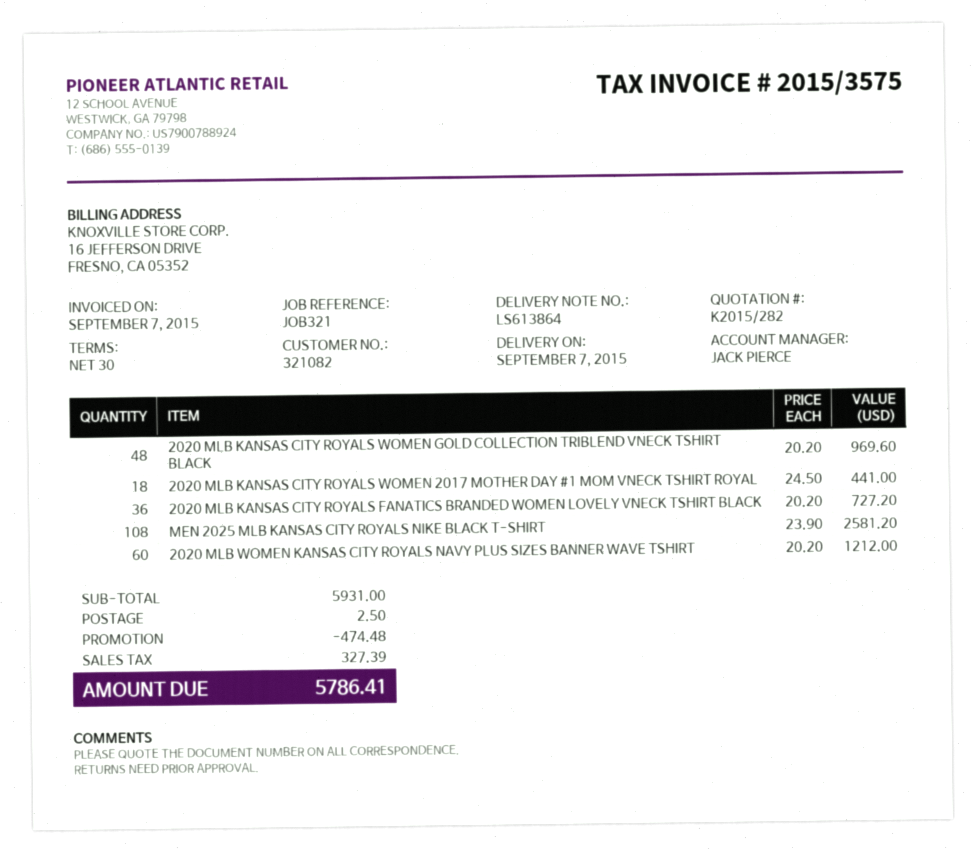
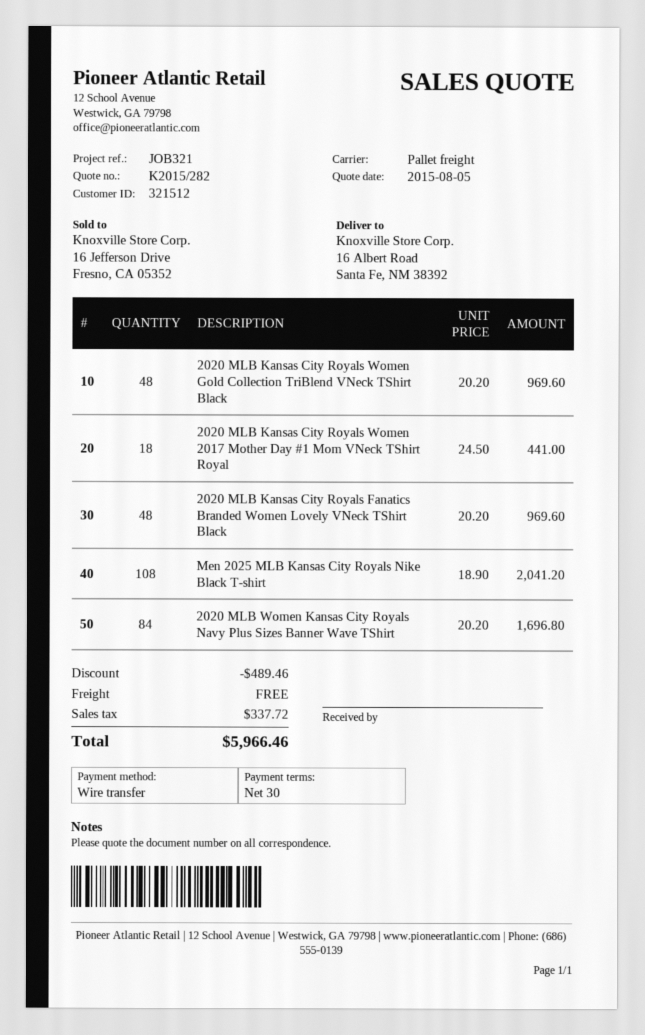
customer number: 321082 -> 321512
2020 MLB KANSAS CITY ROYALS FANATICS BRANDED WOMEN LOVELY VNECK TSHIRT BLACK: 36 x 20.20 = 727.20 -> 48 x 20.20 = 969.60
MEN 2025 MLB KANSAS CITY ROYALS NIKE BLACK T-SHIRT: 108 x 23.90 = 2581.20 -> 108 x 18.90 = 2041.20
2020 MLB WOMEN KANSAS CITY ROYALS NAVY PLUS SIZES BANNER WAVE TSHIRT: 60 x 20.20 = 1212.00 -> 84 x 20.20 = 1696.80
discount: 474.48 -> 489.46
shipping: 2.50 -> 0.00
tax: 327.39 -> 337.72
total: 5786.41 -> 5966.46

